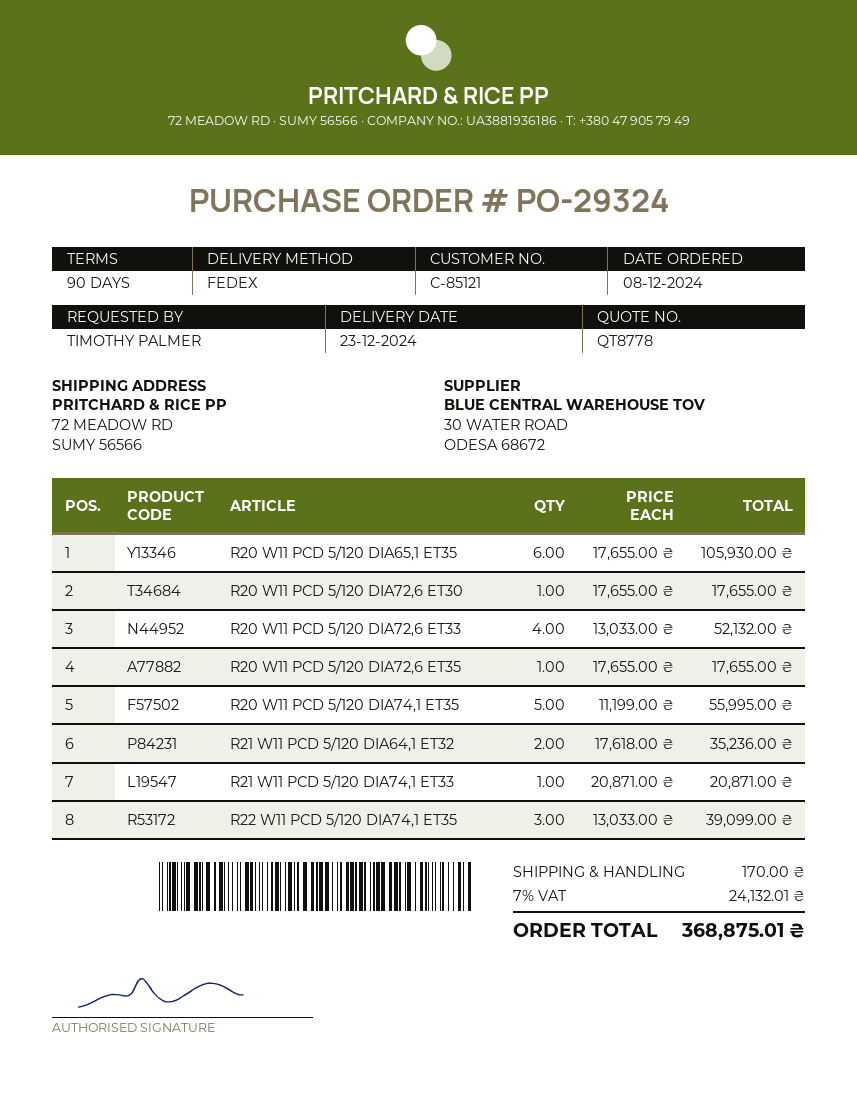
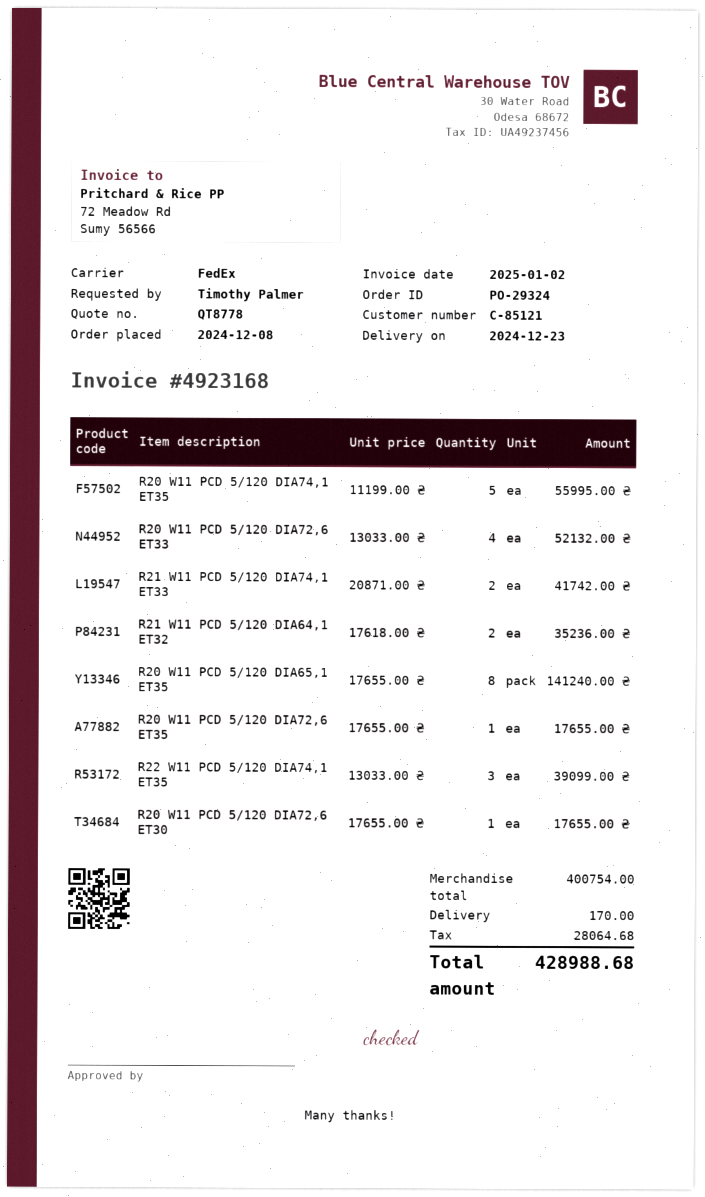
R20 W11 PCD 5/120 DIA65,1 ET35: 6 x 17655.00 = 105930.00 -> 8 x 17655.00 = 141240.00
R21 W11 PCD 5/120 DIA74,1 ET33: 1 x 20871.00 = 20871.00 -> 2 x 20871.00 = 41742.00
tax: 24132.01 -> 28064.68
total: 368875.01 -> 428988.68

